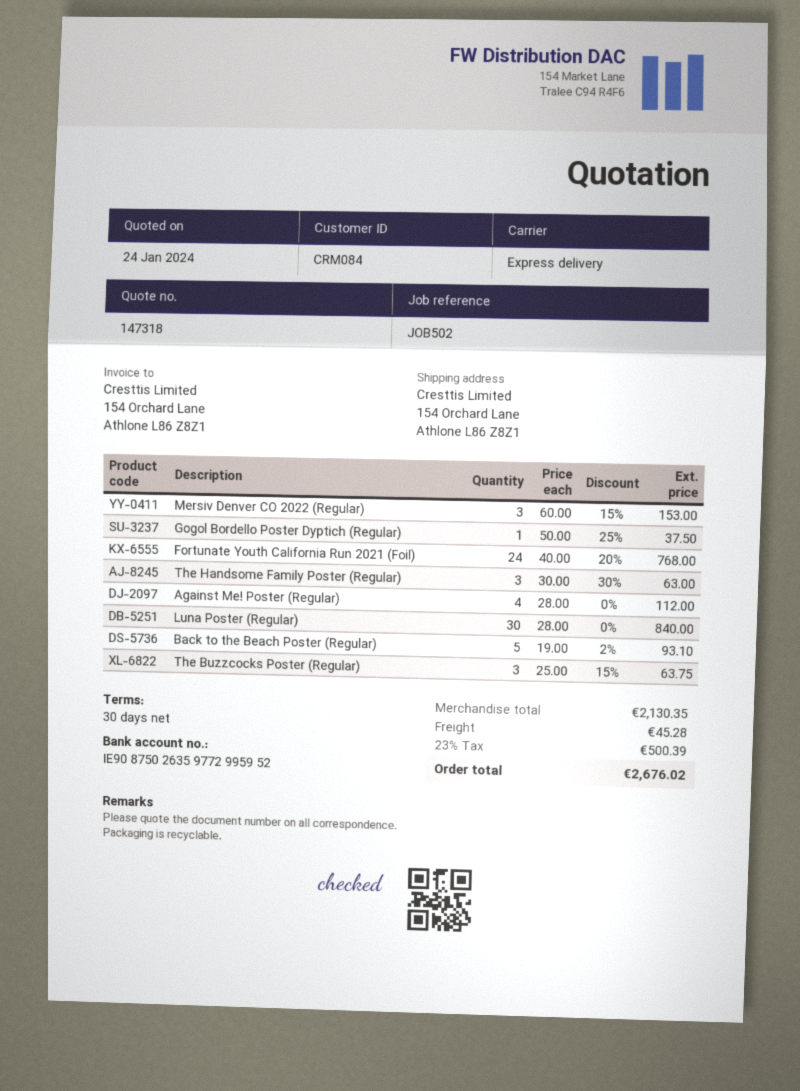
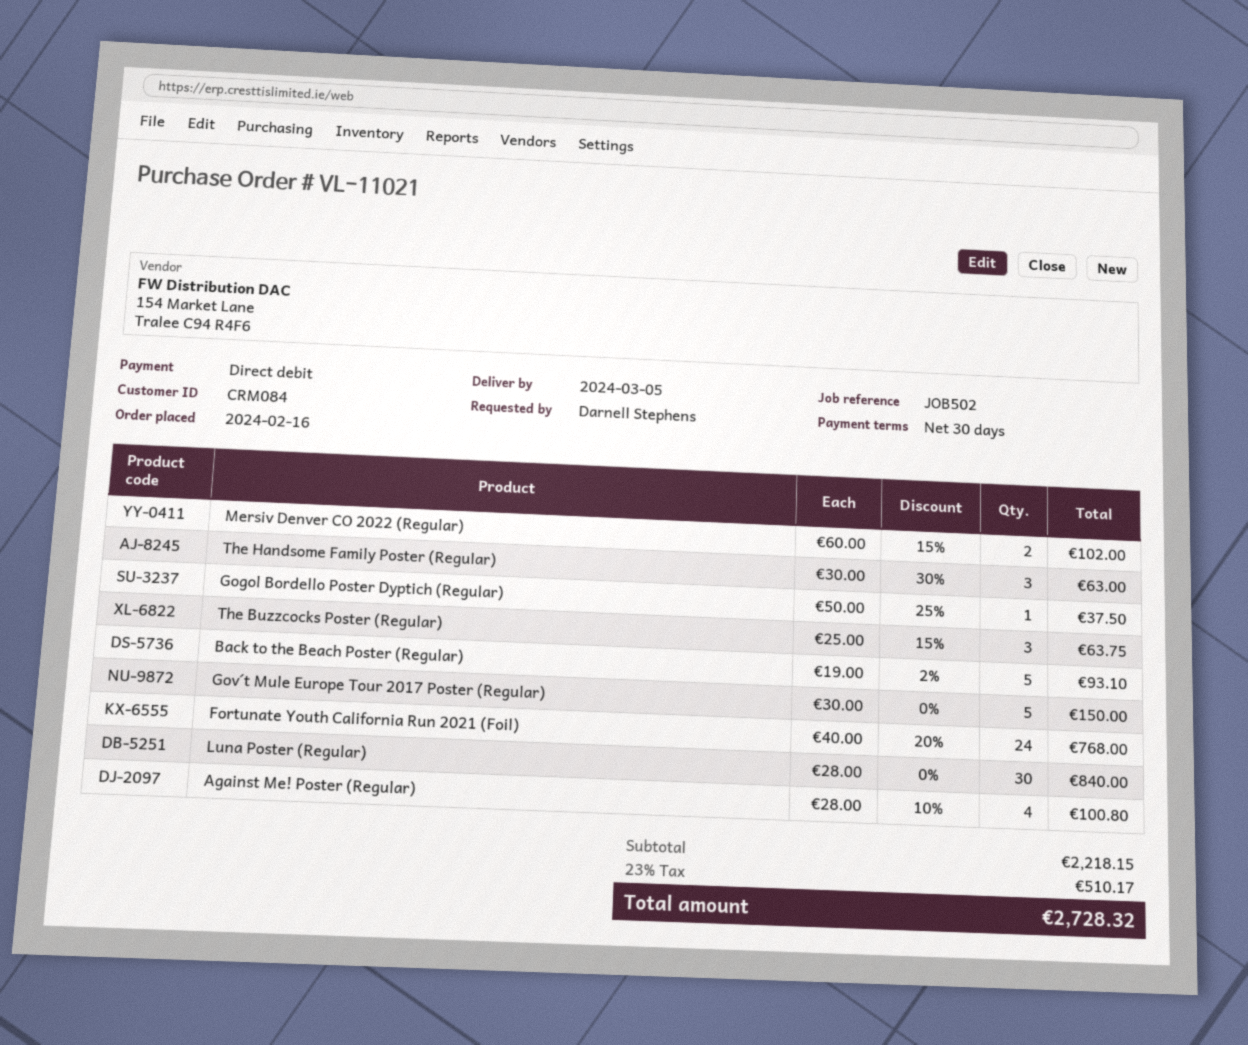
Mersiv Denver CO 2022 (Regular): 3 x 60.00 - 15% = 153.00 -> 2 x 60.00 - 15% = 102.00
Against Me! Poster (Regular): 4 x 28.00 = 112.00 -> 4 x 28.00 - 10% = 100.80
Gov´t Mule Europe Tour 2017 Poster (Regular): none -> 5 x 30.00 = 150.00
subtotal: 2130.35 -> 2218.15
shipping: 45.28 -> none
tax: 23% = 500.39 -> 23% = 510.17
total: 2676.02 -> 2728.32

